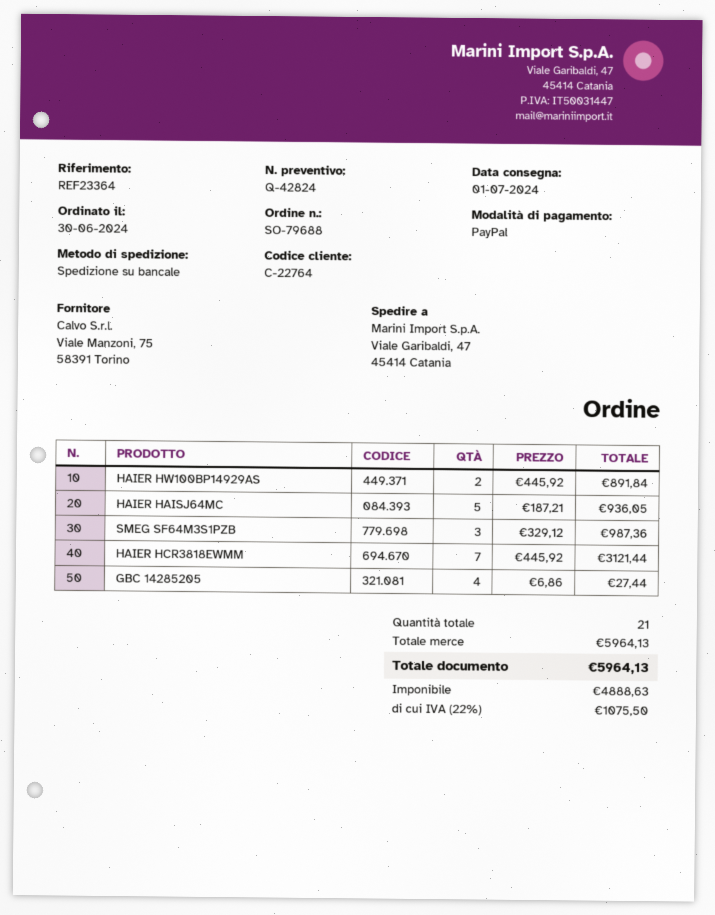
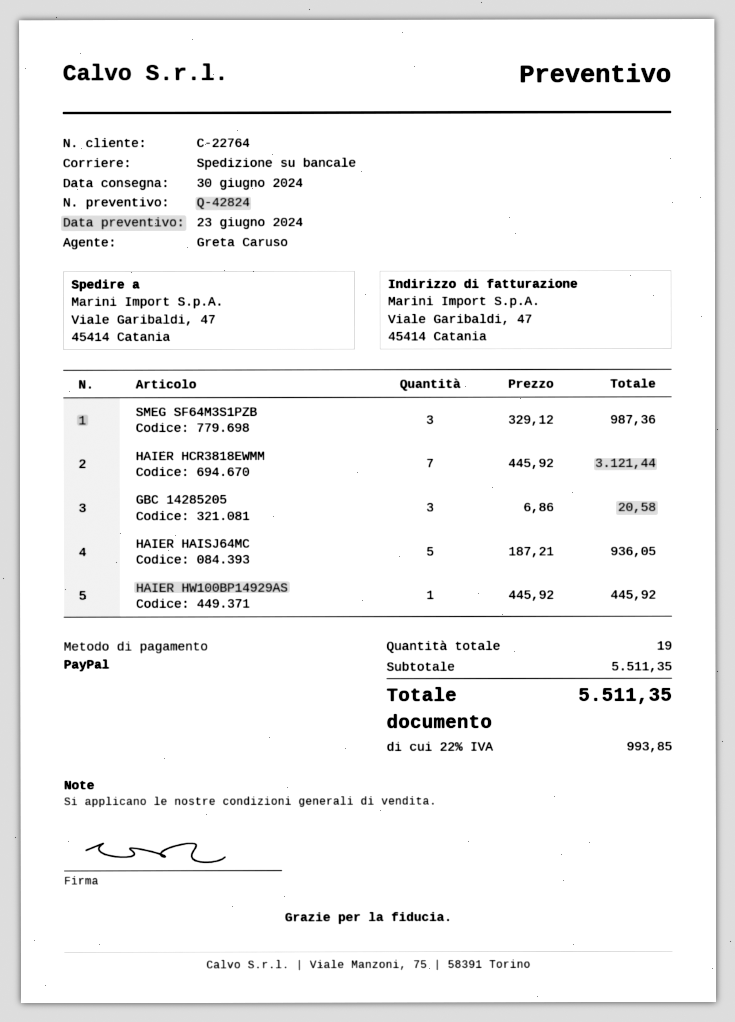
delivery date: 2024-07-01 -> 2024-06-30
HAIER HW100BP14929AS: 2 x 445.92 = 891.84 -> 1 x 445.92 = 445.92
GBC 14285205: 4 x 6.86 = 27.44 -> 3 x 6.86 = 20.58
total quantity: 21 -> 19
subtotal: 5964.13 -> 5511.35
tax: 22% = 1075.50 -> 22% = 993.85
total: 5964.13 -> 5511.35

